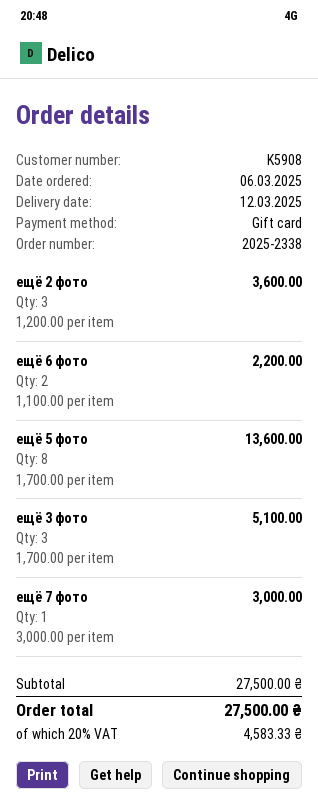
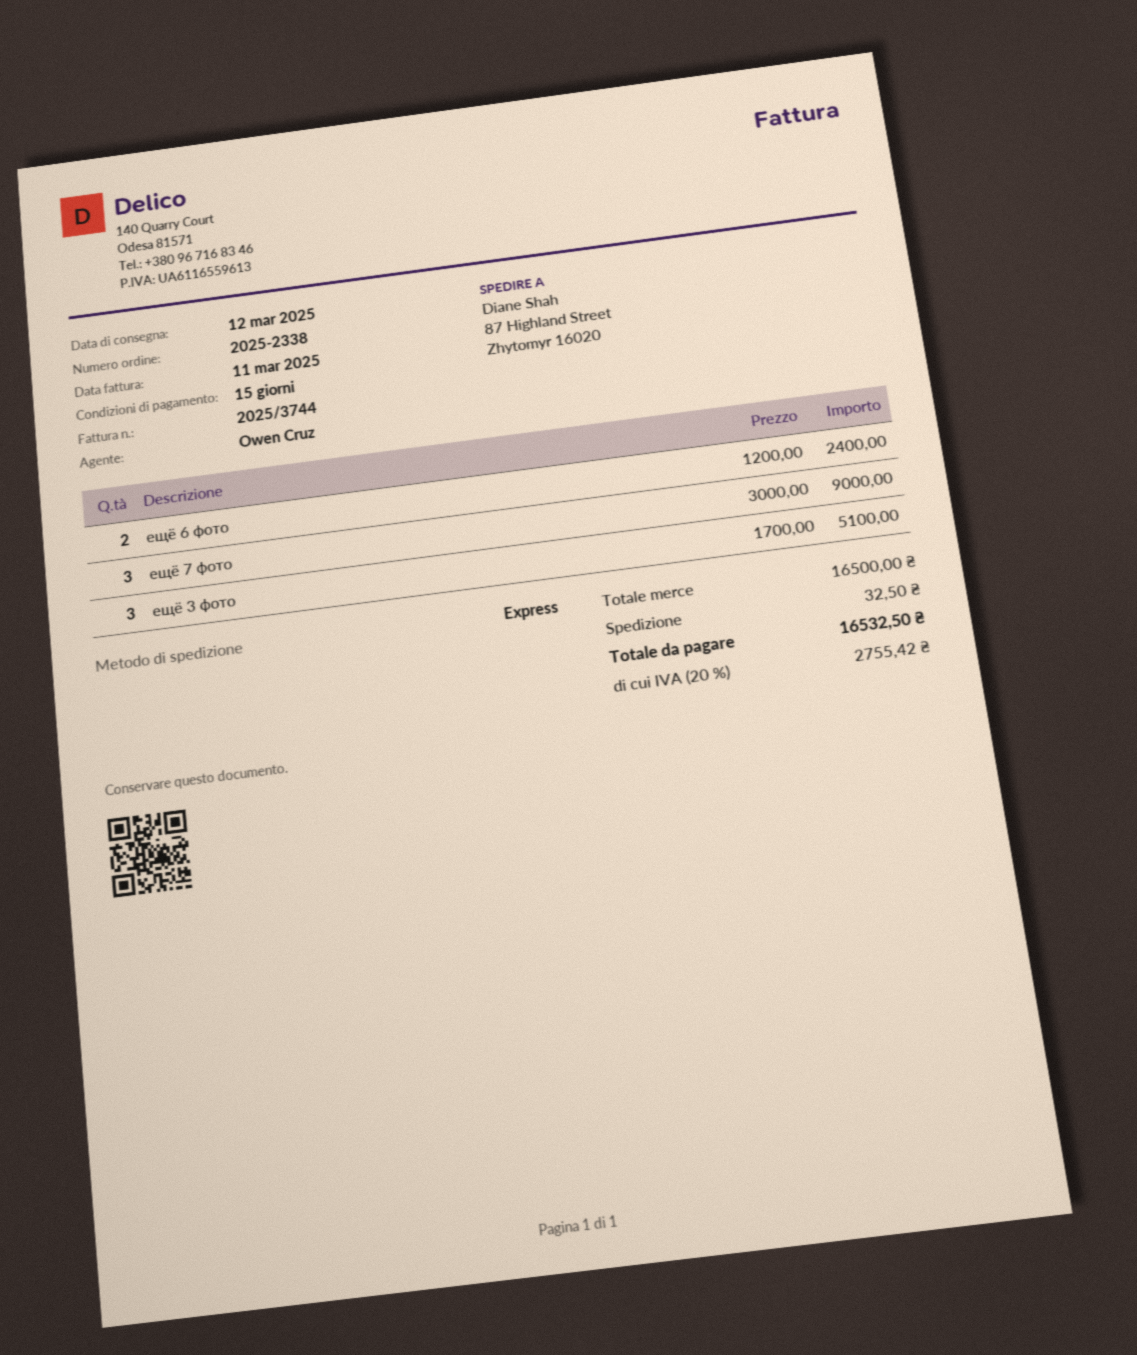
ещё 2 фото: 3 x 1200.00 = 3600.00 -> none
ещё 6 фото: 2 x 1100.00 = 2200.00 -> 2 x 1200.00 = 2400.00
ещё 5 фото: 8 x 1700.00 = 13600.00 -> none
ещё 7 фото: 1 x 3000.00 = 3000.00 -> 3 x 3000.00 = 9000.00
subtotal: 27500.00 -> 16500.00
shipping: none -> 32.50
tax: 20% = 4583.33 -> 20% = 2755.42
total: 27500.00 -> 16532.50

